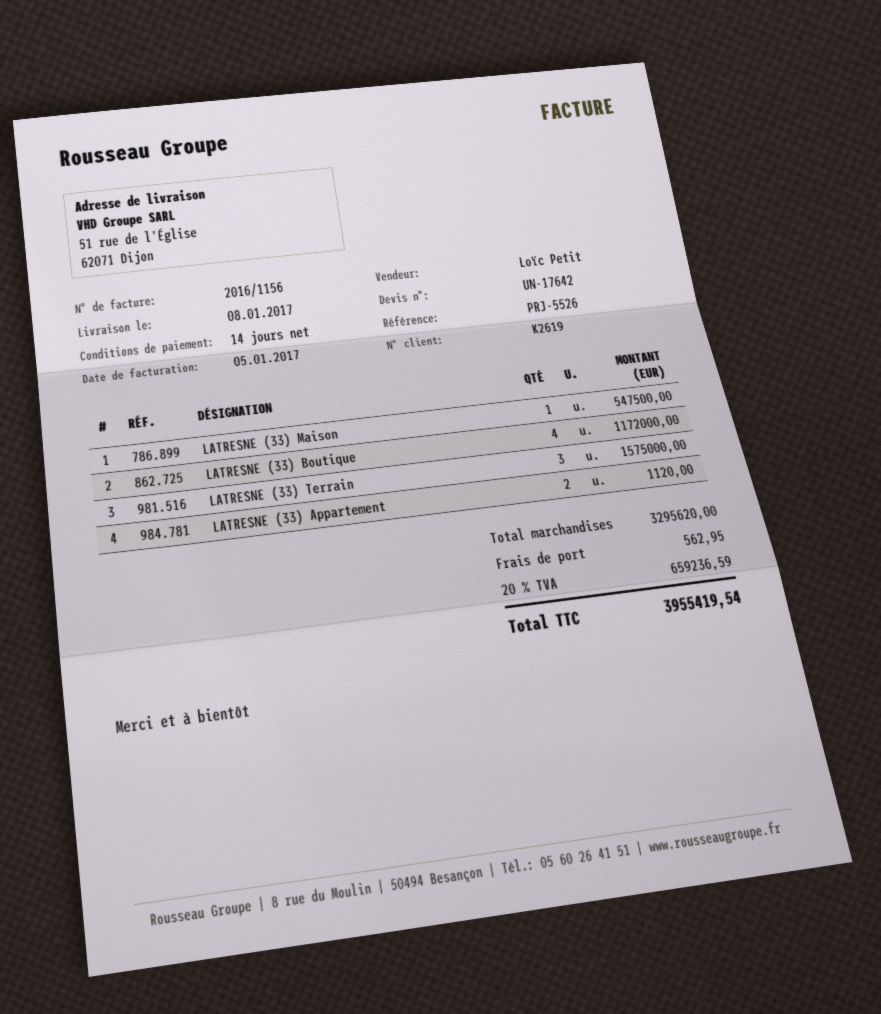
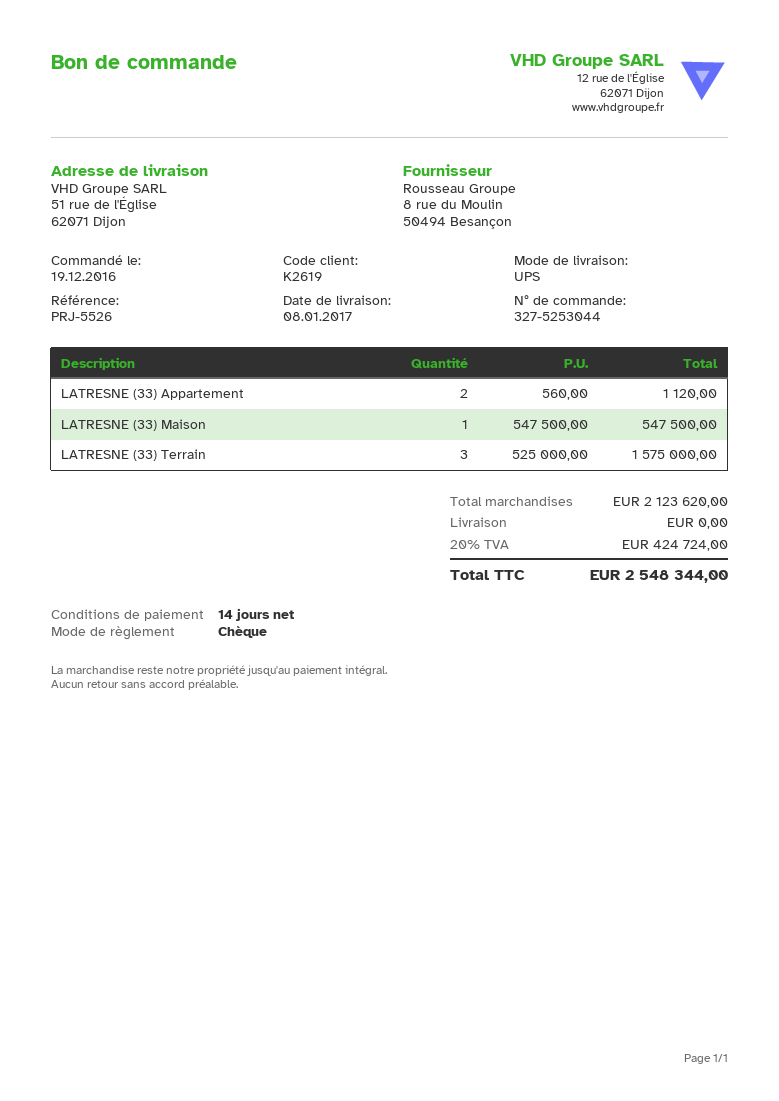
LATRESNE (33) Boutique: 4 for 1172000.00 -> none
subtotal: 3295620.00 -> 2123620.00
shipping: 562.95 -> 0.00
tax: 20% = 659236.59 -> 20% = 424724.00
total: 3955419.54 -> 2548344.00

